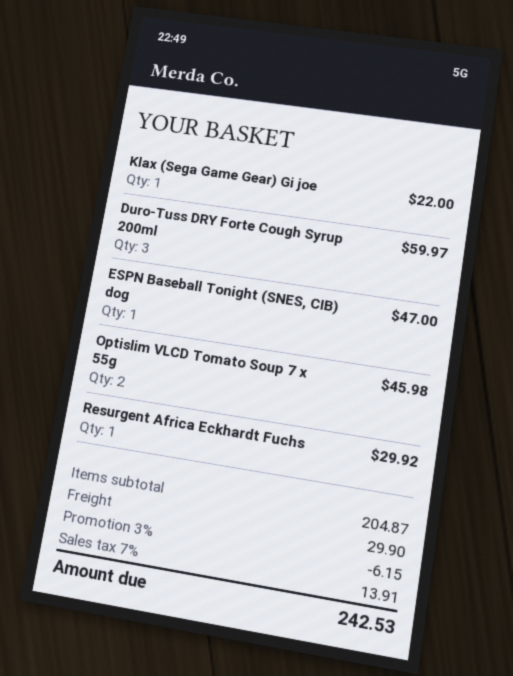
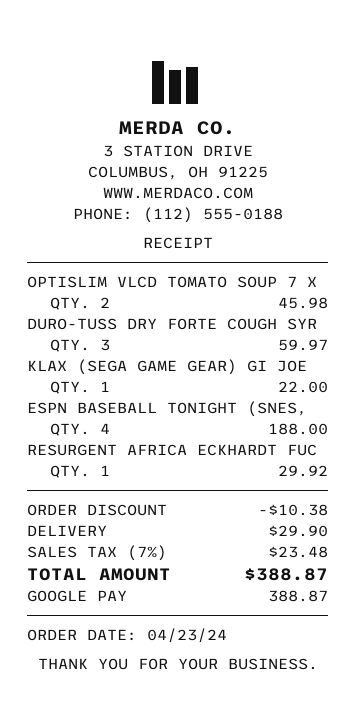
ESPN Baseball Tonight (SNES, CIB) dog: 1 for 47.00 -> 4 for 188.00
discount: 6.15 -> 10.38
tax: 7% = 13.91 -> 7% = 23.48
total: 242.53 -> 388.87

